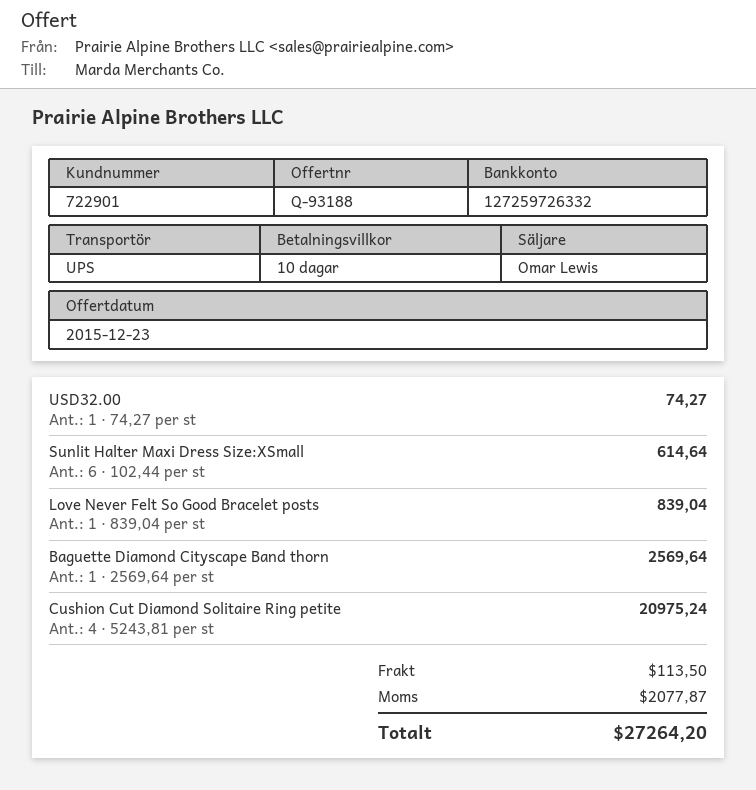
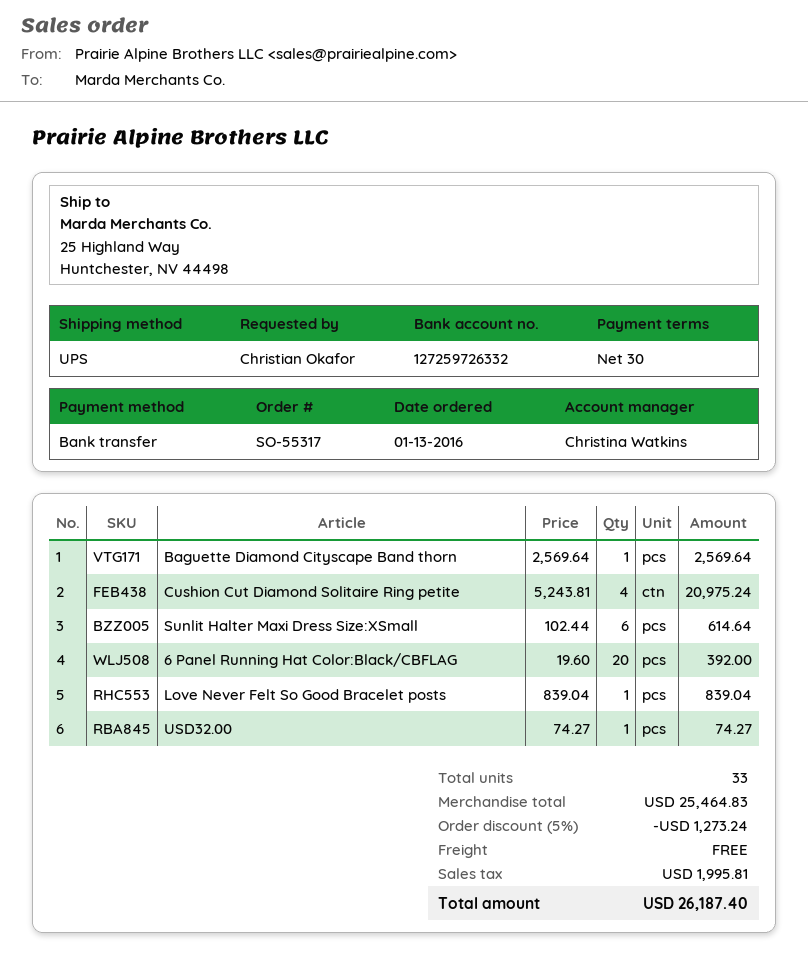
payment terms: 10 days -> 30 days
sales rep: Omar Lewis -> Christina Watkins
6 Panel Running Hat Color:Black/CBFLAG: none -> 20 x 19.60 = 392.00
discount: none -> 5% = 1273.24
shipping: 113.50 -> 0.00
tax: 2077.87 -> 1995.81
total: 27264.20 -> 26187.40

